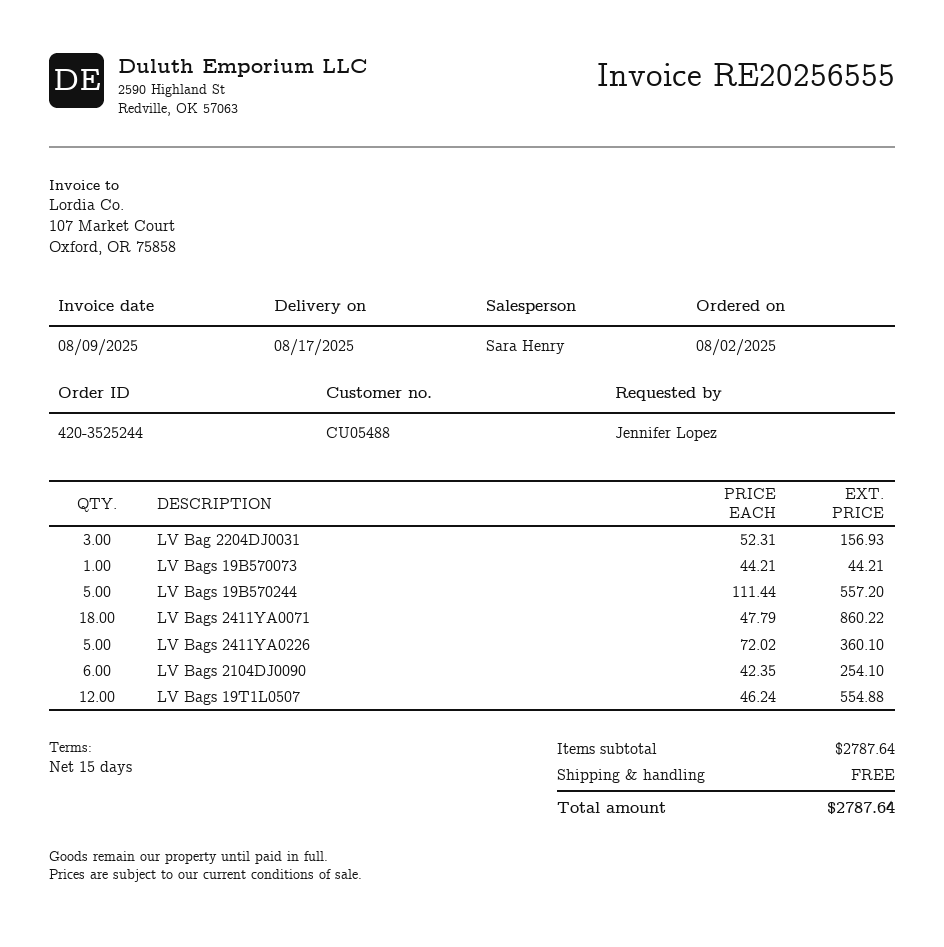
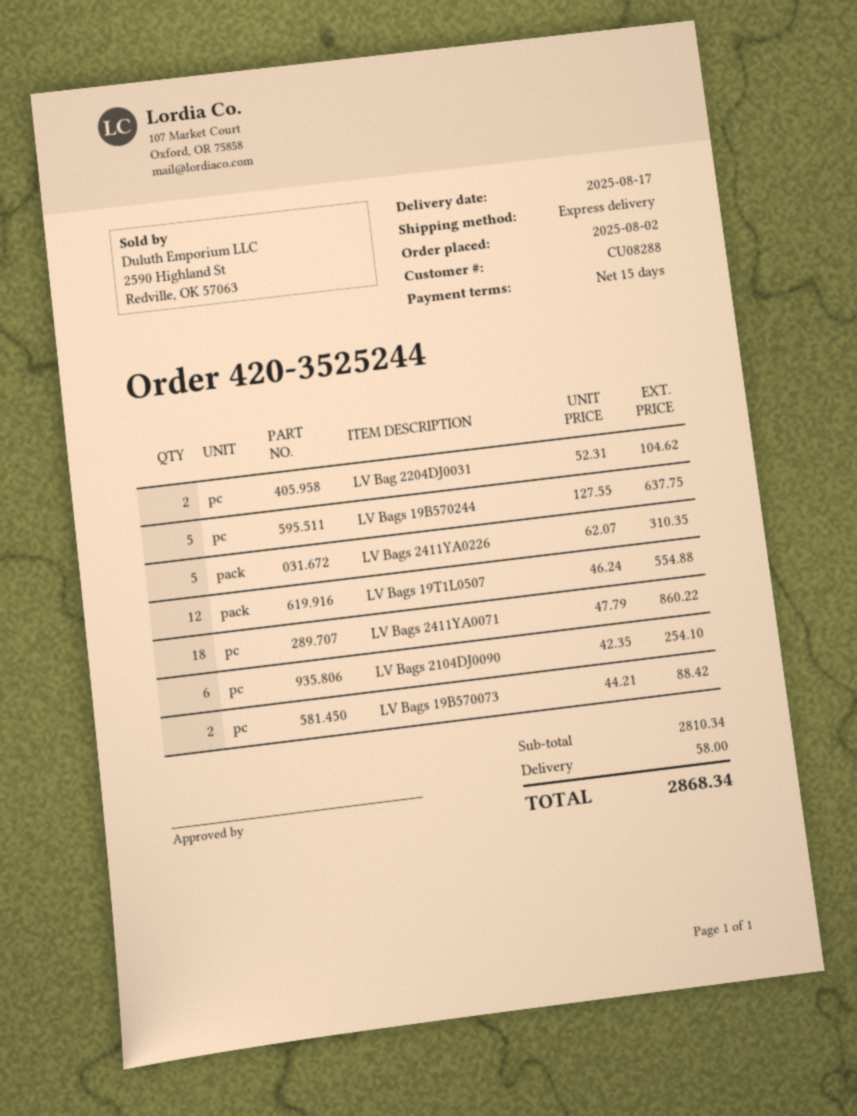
customer number: CU05488 -> CU08288
LV Bag 2204DJ0031: 3 x 52.31 = 156.93 -> 2 x 52.31 = 104.62
LV Bags 19B570073: 1 x 44.21 = 44.21 -> 2 x 44.21 = 88.42
LV Bags 19B570244: 5 x 111.44 = 557.20 -> 5 x 127.55 = 637.75
LV Bags 2411YA0226: 5 x 72.02 = 360.10 -> 5 x 62.07 = 310.35
subtotal: 2787.64 -> 2810.34
shipping: 0.00 -> 58.00
total: 2787.64 -> 2868.34

